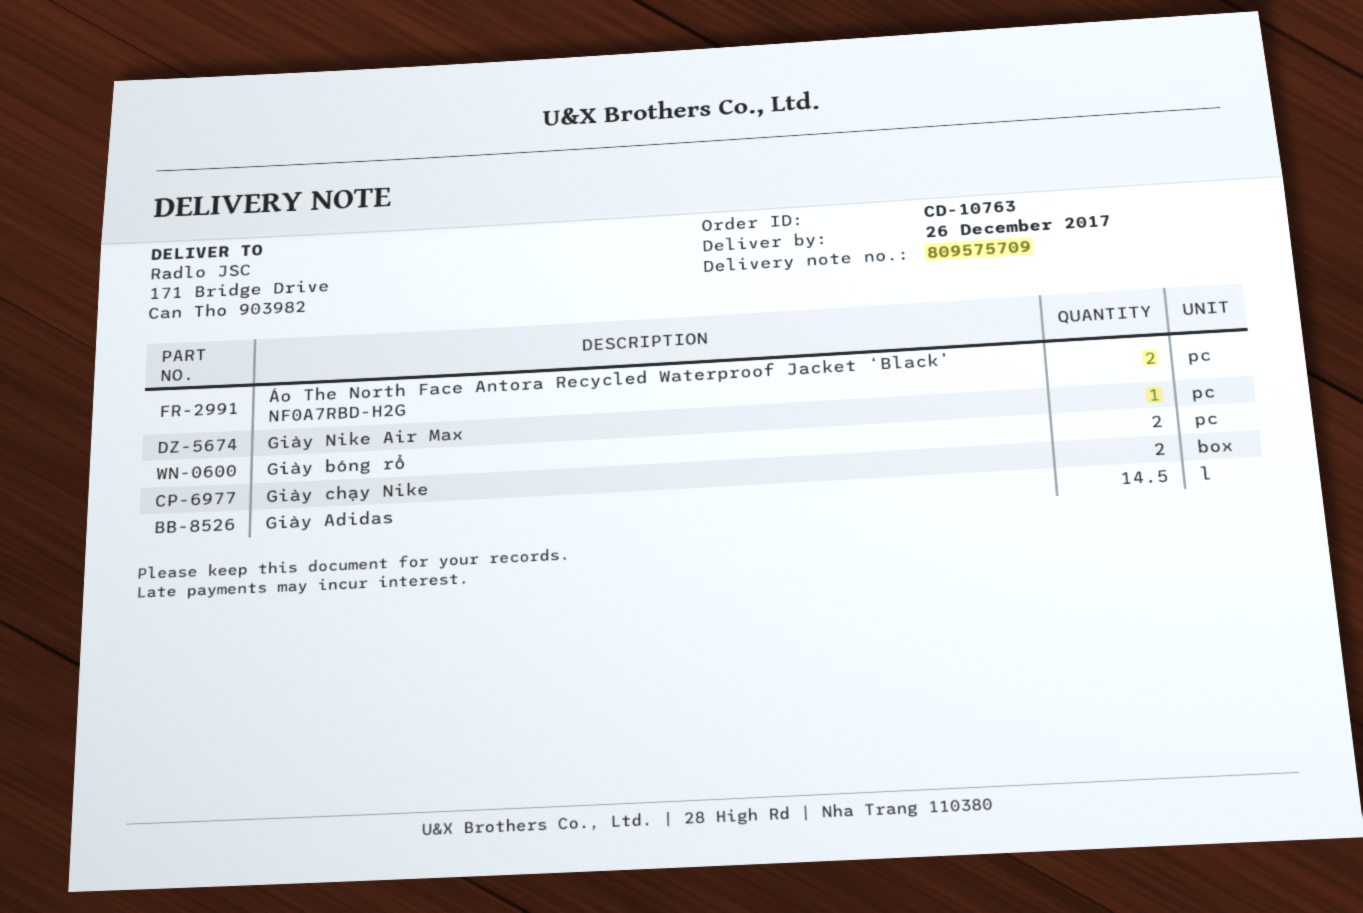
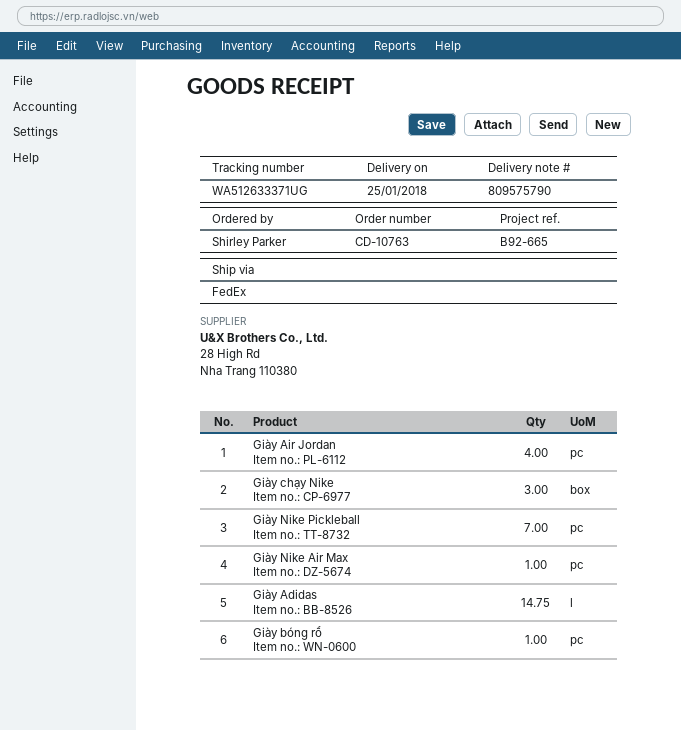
delivery note number: 809575709 -> 809575790
delivery date: 2017-12-26 -> 2018-01-25
Áo The North Face Antora Recycled Waterproof Jacket ‘Black’ NF0A7RBD-H2G: 2 -> none
Giày bóng rổ: 2 -> 1
Giày chạy Nike: 2 -> 3
Giày Adidas: 14.5 -> 14.75
Giày Air Jordan: none -> 4
Giày Nike Pickleball: none -> 7

